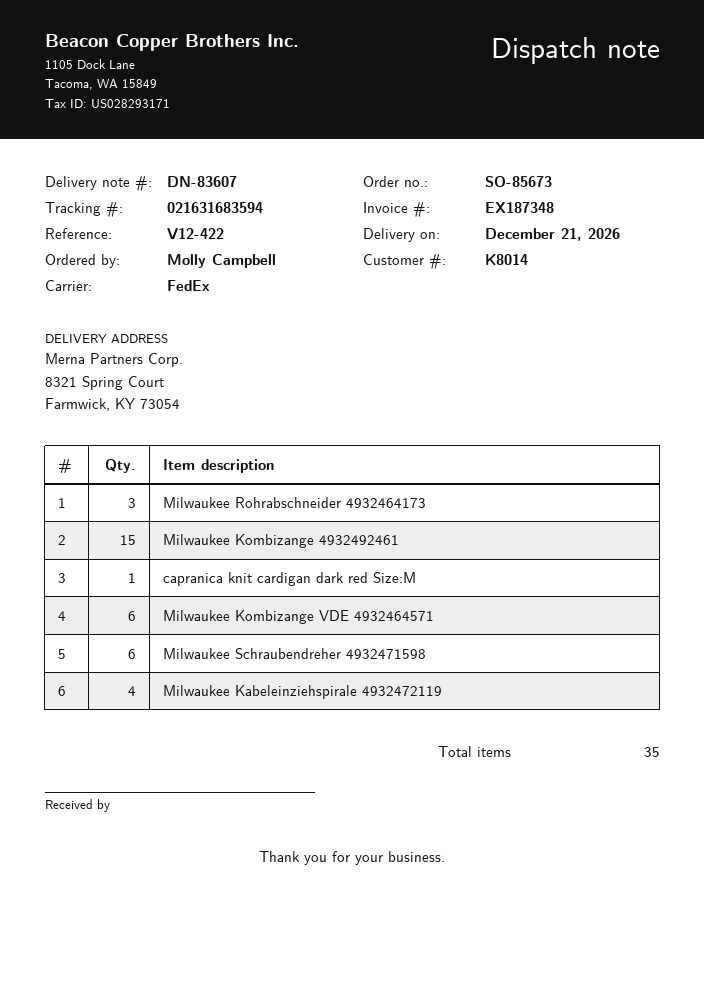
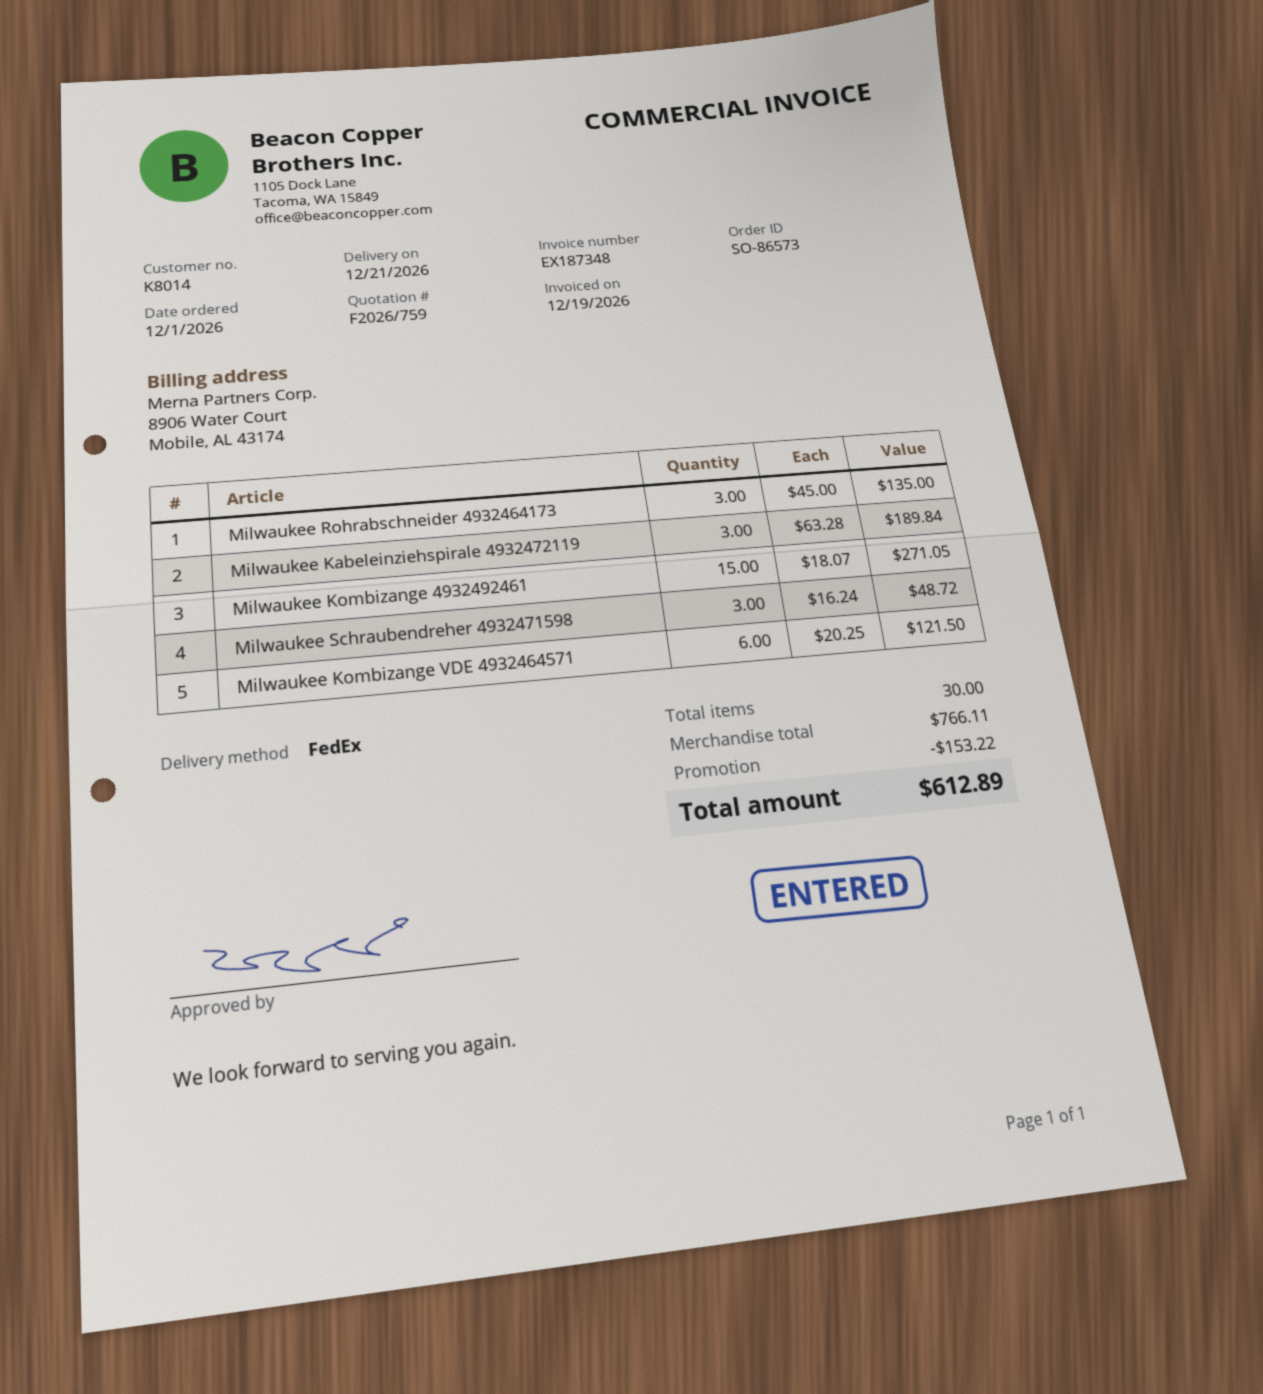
order number: SO-85673 -> SO-86573
capranica knit cardigan dark red Size:M: 1 -> none
Milwaukee Schraubendreher 4932471598: 6 -> 3
Milwaukee Kabeleinziehspirale 4932472119: 4 -> 3
total quantity: 35 -> 30

